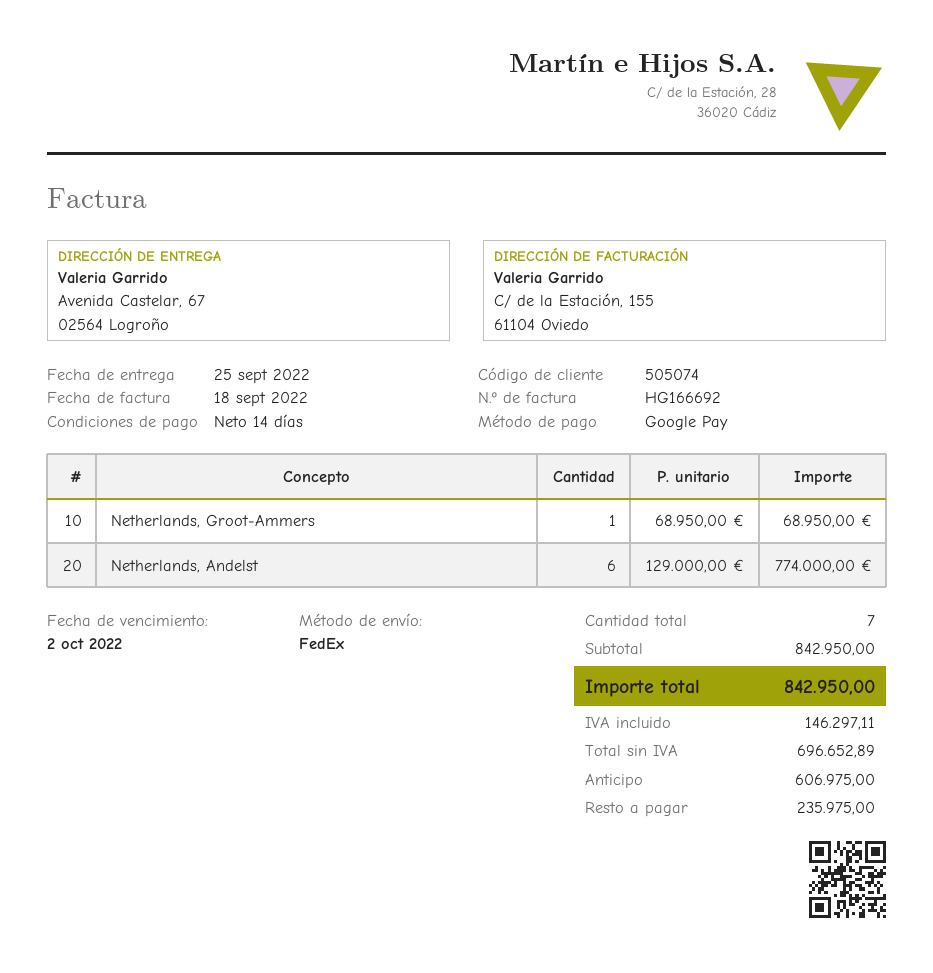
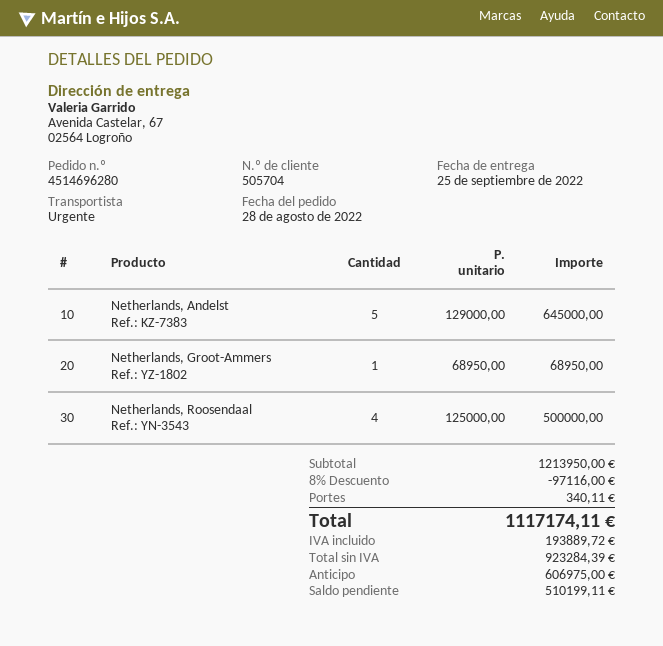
customer number: 505074 -> 505704
shipping method: FedEx -> express
Netherlands, Andelst: 6 x 129000.00 = 774000.00 -> 5 x 129000.00 = 645000.00
Netherlands, Roosendaal: none -> 4 x 125000.00 = 500000.00
subtotal: 842950.00 -> 1213950.00
discount: none -> 8% = 97116.00
shipping: none -> 340.11
net: 696652.89 -> 923284.39
tax: 146297.11 -> 193889.72
total: 842950.00 -> 1117174.11
balance: 235975.00 -> 510199.11

